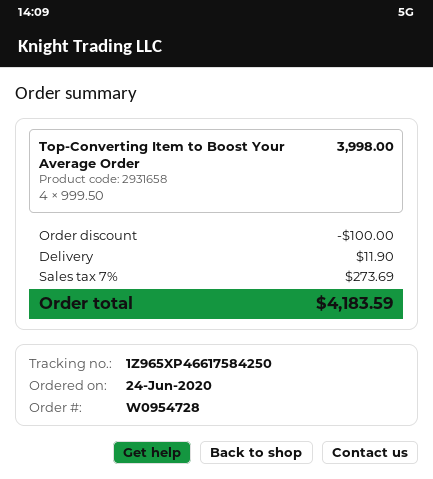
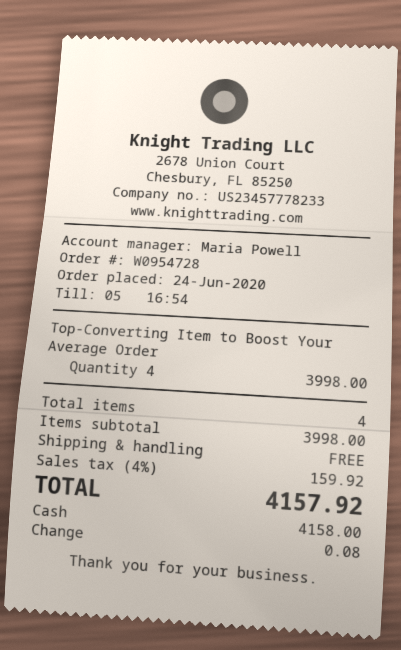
discount: 100.00 -> none
shipping: 11.90 -> 0.00
tax: 7% = 273.69 -> 4% = 159.92
total: 4183.59 -> 4157.92

